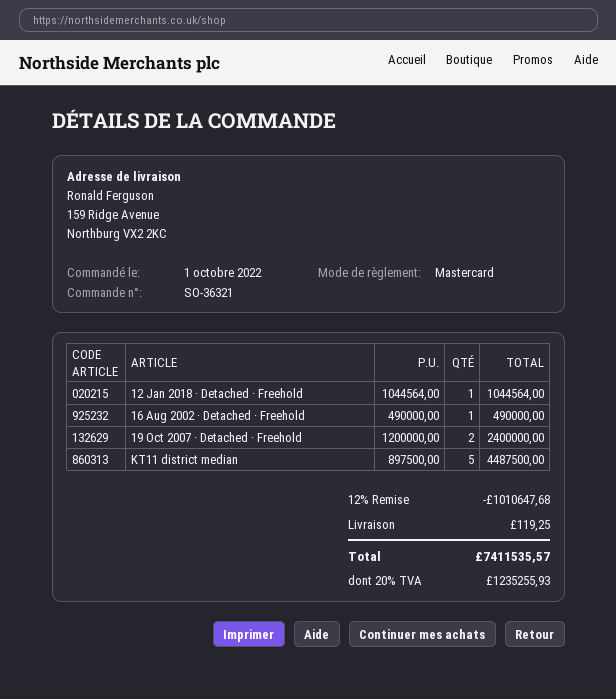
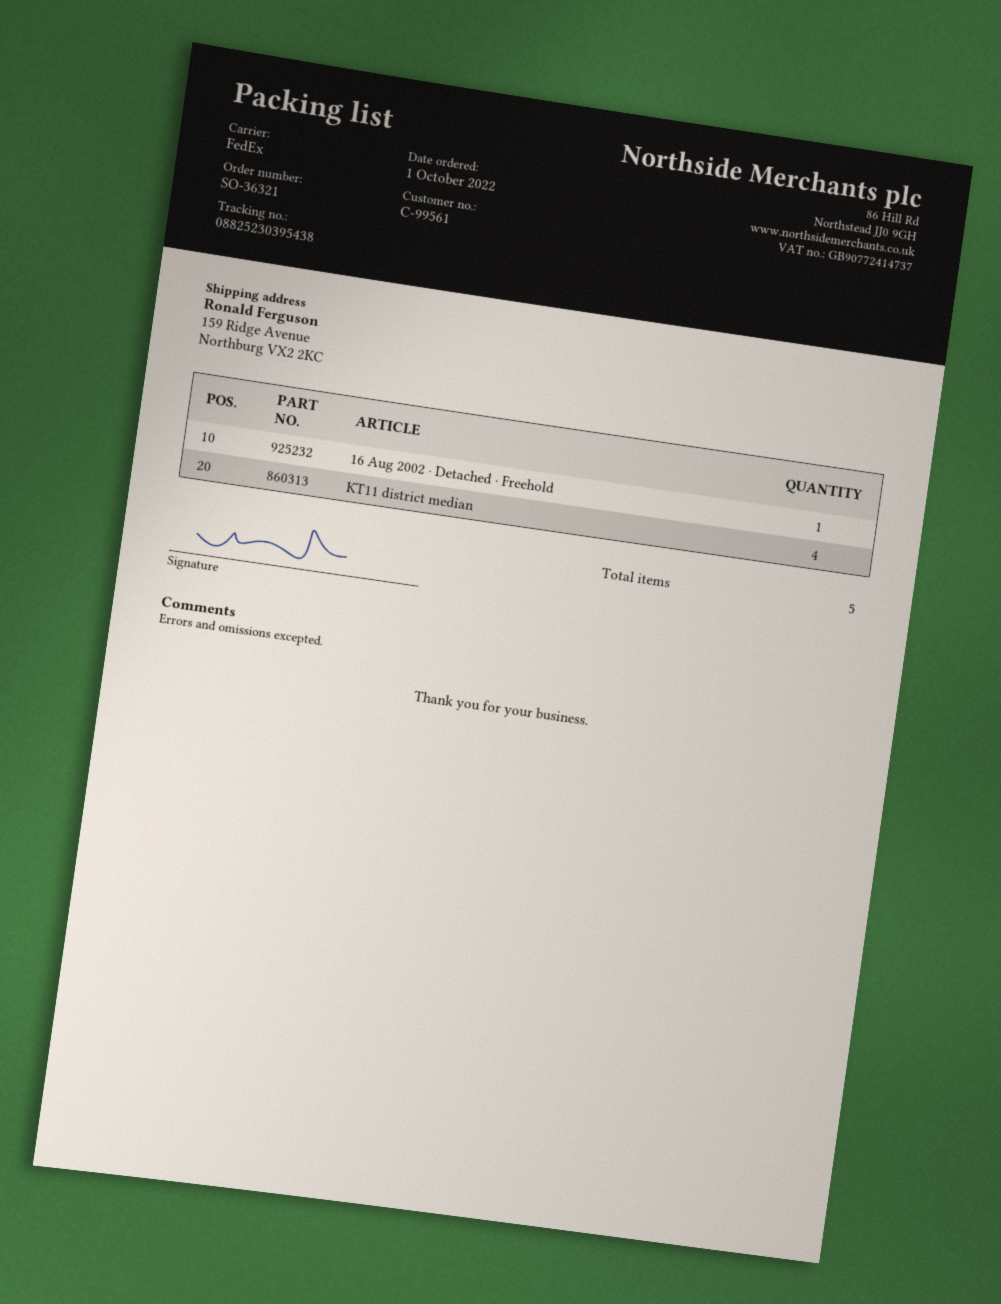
12 Jan 2018 · Detached · Freehold: 1 -> none
19 Oct 2007 · Detached · Freehold: 2 -> none
KT11 district median: 5 -> 4

